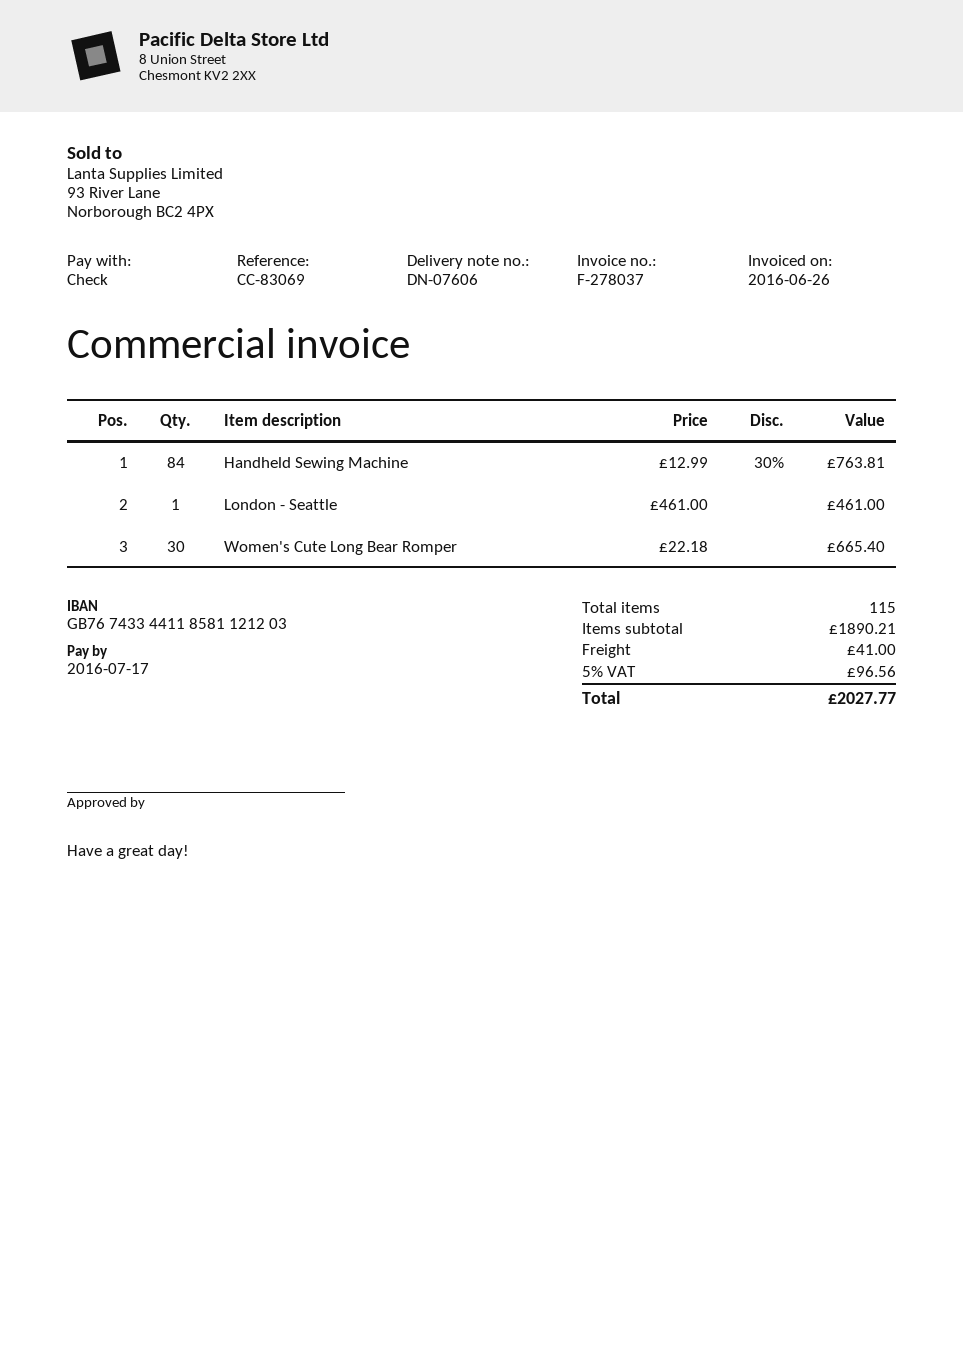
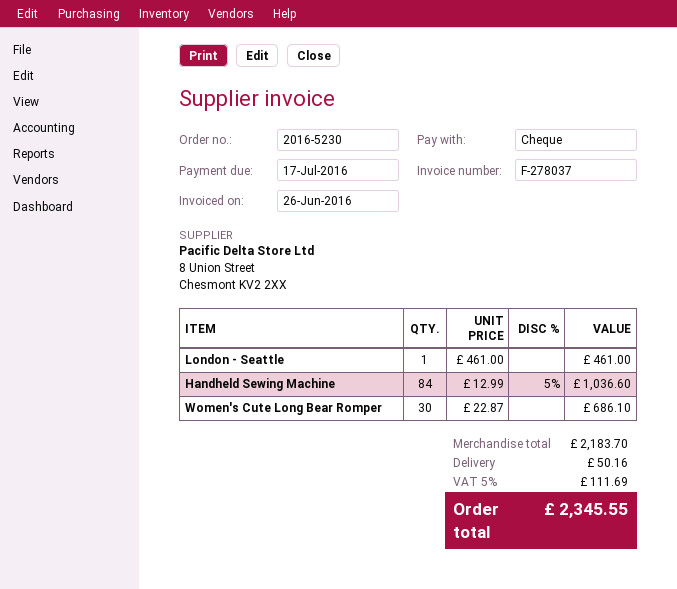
Handheld Sewing Machine: 84 x 12.99 - 30% = 763.81 -> 84 x 12.99 - 5% = 1036.60
Women's Cute Long Bear Romper: 30 x 22.18 = 665.40 -> 30 x 22.87 = 686.10
subtotal: 1890.21 -> 2183.70
shipping: 41.00 -> 50.16
tax: 5% = 96.56 -> 5% = 111.69
total: 2027.77 -> 2345.55

